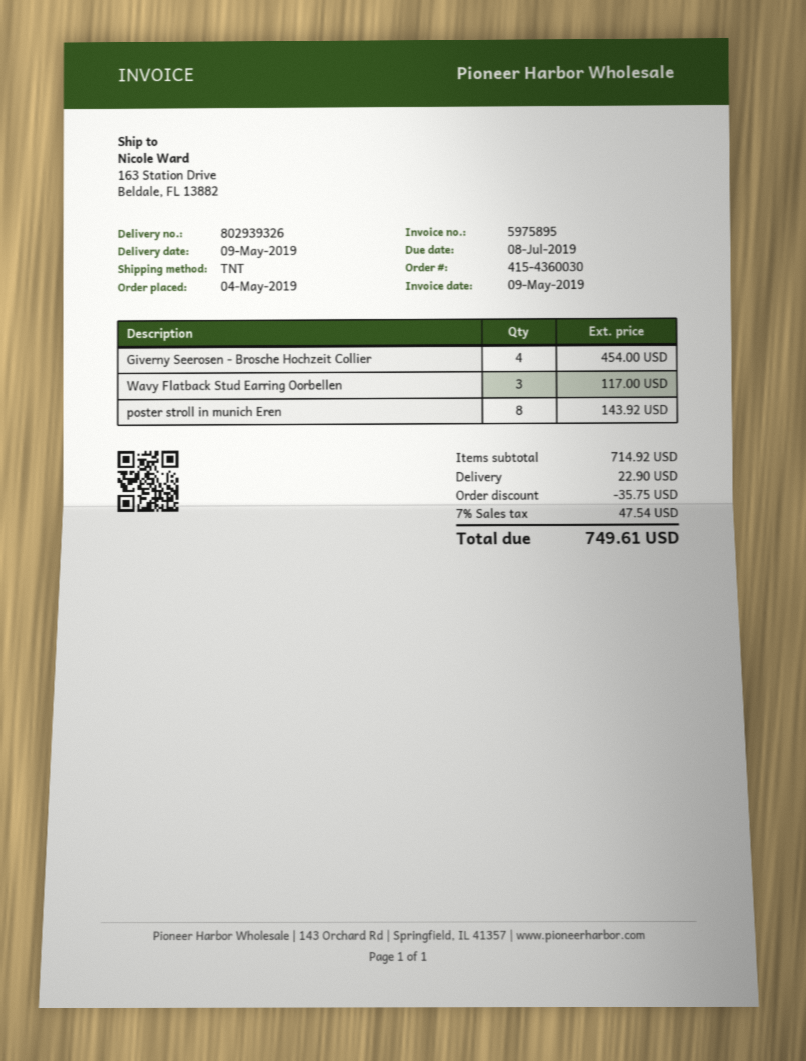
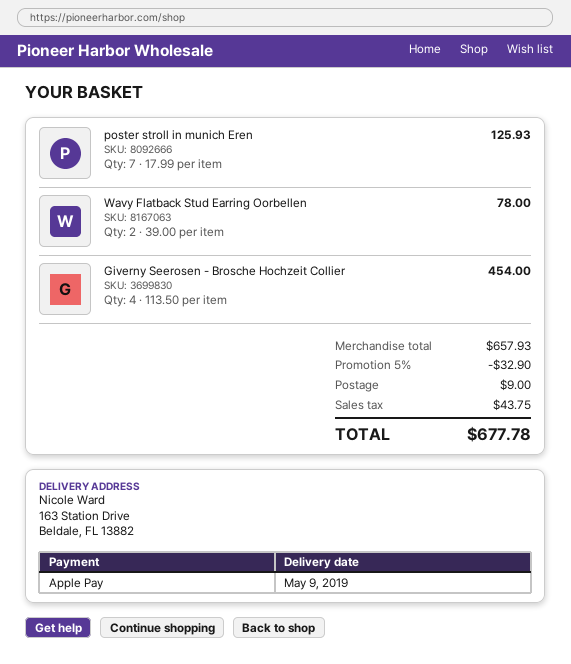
Wavy Flatback Stud Earring Oorbellen: 3 for 117.00 -> 2 for 78.00
poster stroll in munich Eren: 8 for 143.92 -> 7 for 125.93
subtotal: 714.92 -> 657.93
discount: 35.75 -> 32.90
shipping: 22.90 -> 9.00
tax: 47.54 -> 43.75
total: 749.61 -> 677.78

